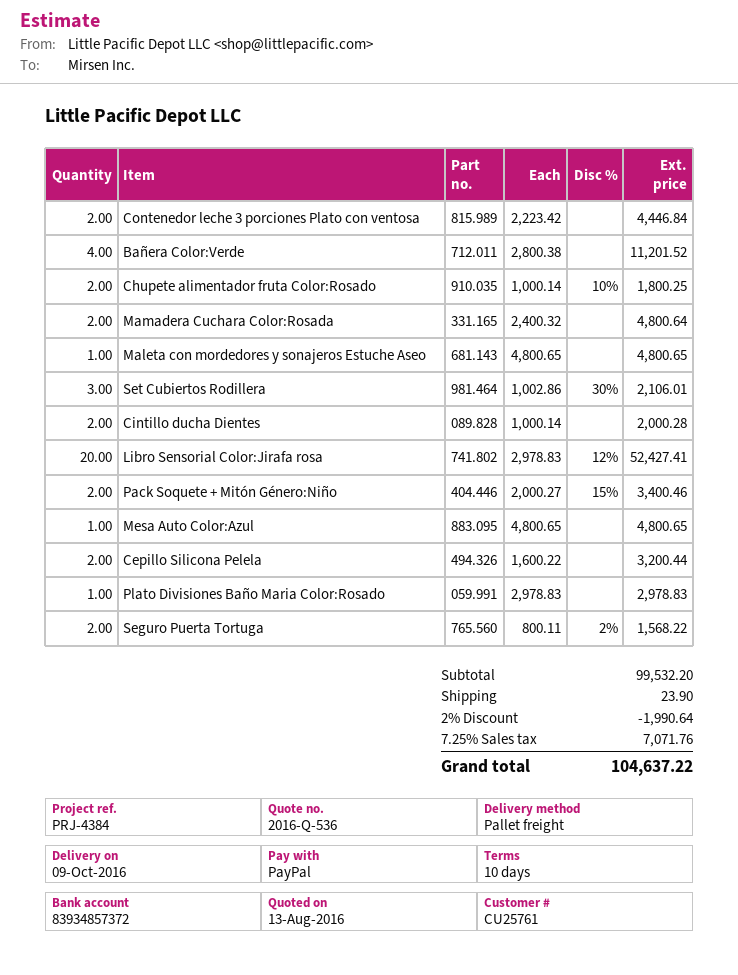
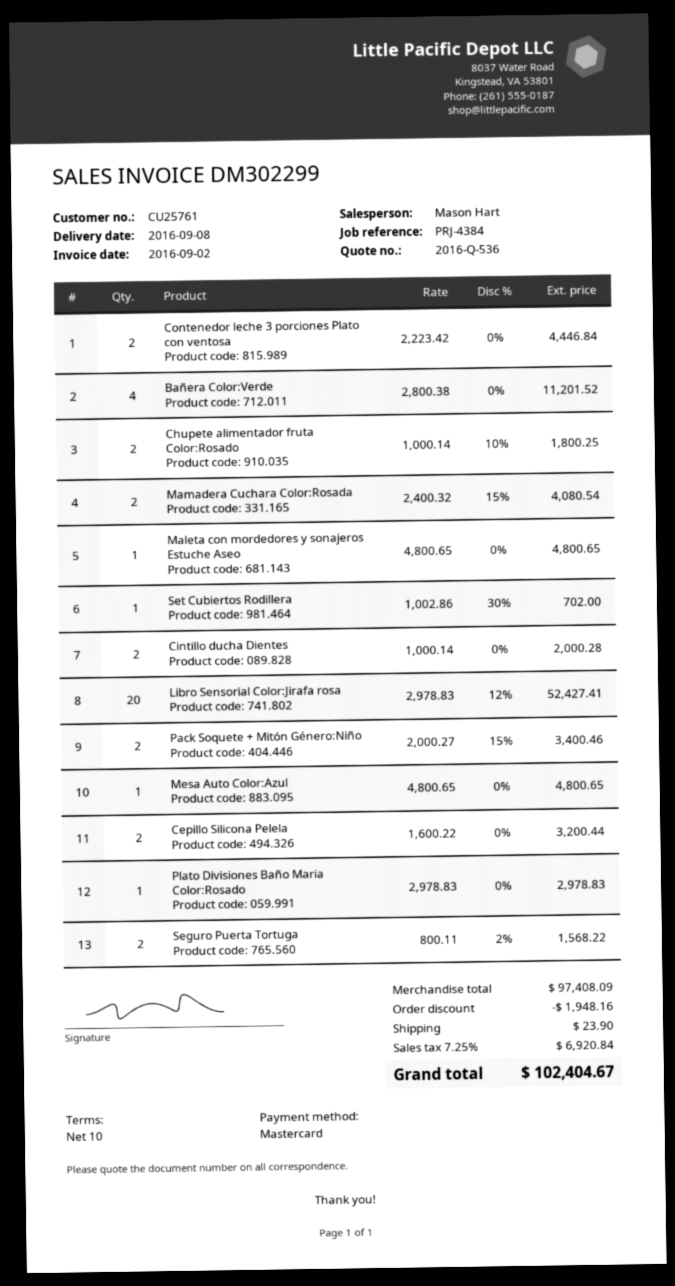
delivery date: 2016-10-09 -> 2016-09-08
payment method: PayPal -> Mastercard
Mamadera Cuchara Color:Rosada: 2 x 2400.32 = 4800.64 -> 2 x 2400.32 - 15% = 4080.54
Set Cubiertos Rodillera: 3 x 1002.86 - 30% = 2106.01 -> 1 x 1002.86 - 30% = 702.00
subtotal: 99532.20 -> 97408.09
discount: 1990.64 -> 1948.16
tax: 7.25% = 7071.76 -> 7.25% = 6920.84
total: 104637.22 -> 102404.67

